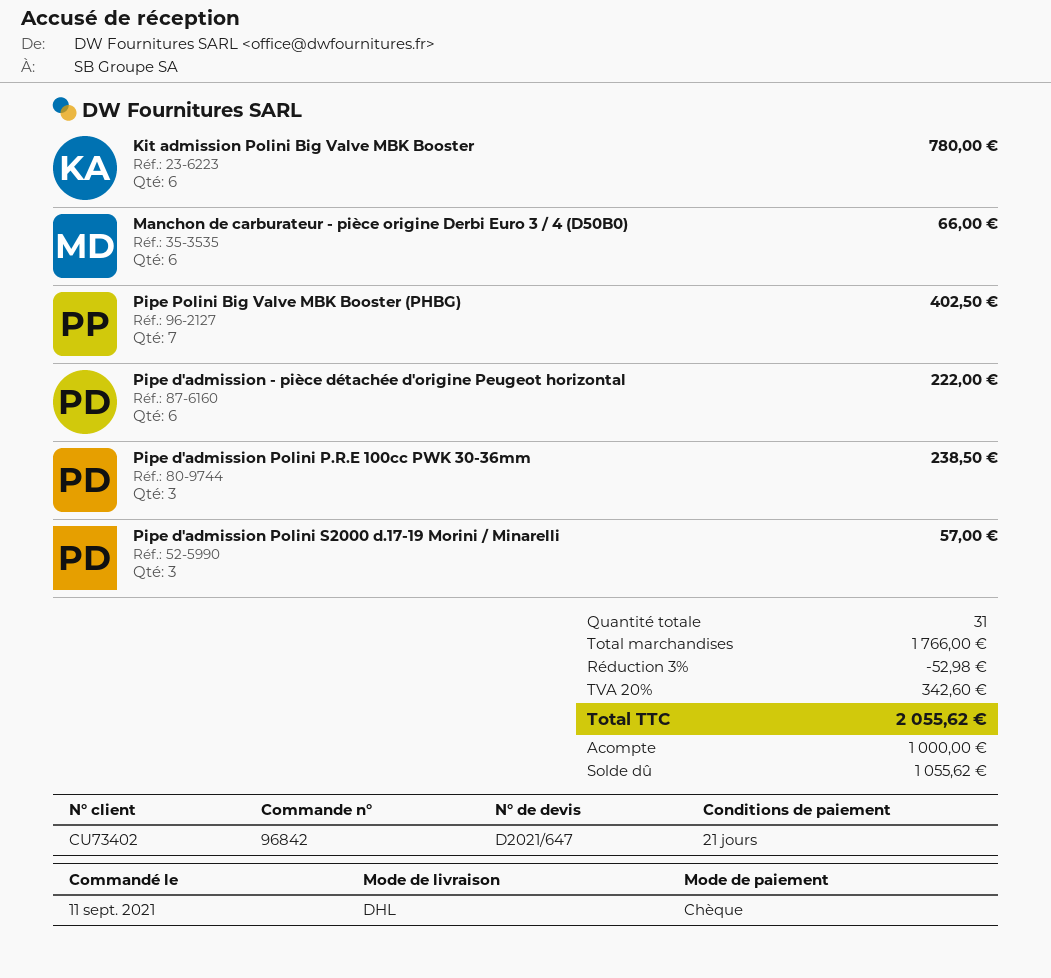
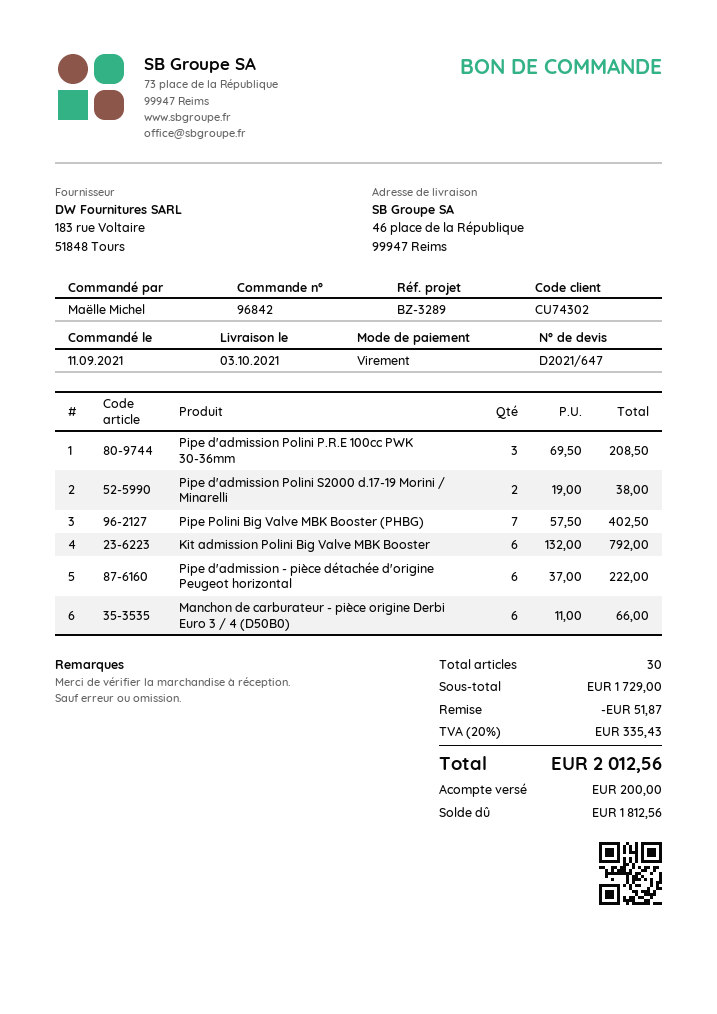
customer number: CU73402 -> CU74302
payment method: cheque -> bank transfer
Kit admission Polini Big Valve MBK Booster: 6 for 780.00 -> 6 for 792.00
Pipe d'admission Polini P.R.E 100cc PWK 30-36mm: 3 for 238.50 -> 3 for 208.50
Pipe d'admission Polini S2000 d.17-19 Morini / Minarelli: 3 for 57.00 -> 2 for 38.00
total quantity: 31 -> 30
subtotal: 1766.00 -> 1729.00
discount: 52.98 -> 51.87
tax: 20% = 342.60 -> 20% = 335.43
total: 2055.62 -> 2012.56
deposit: 1000.00 -> 200.00
balance: 1055.62 -> 1812.56

